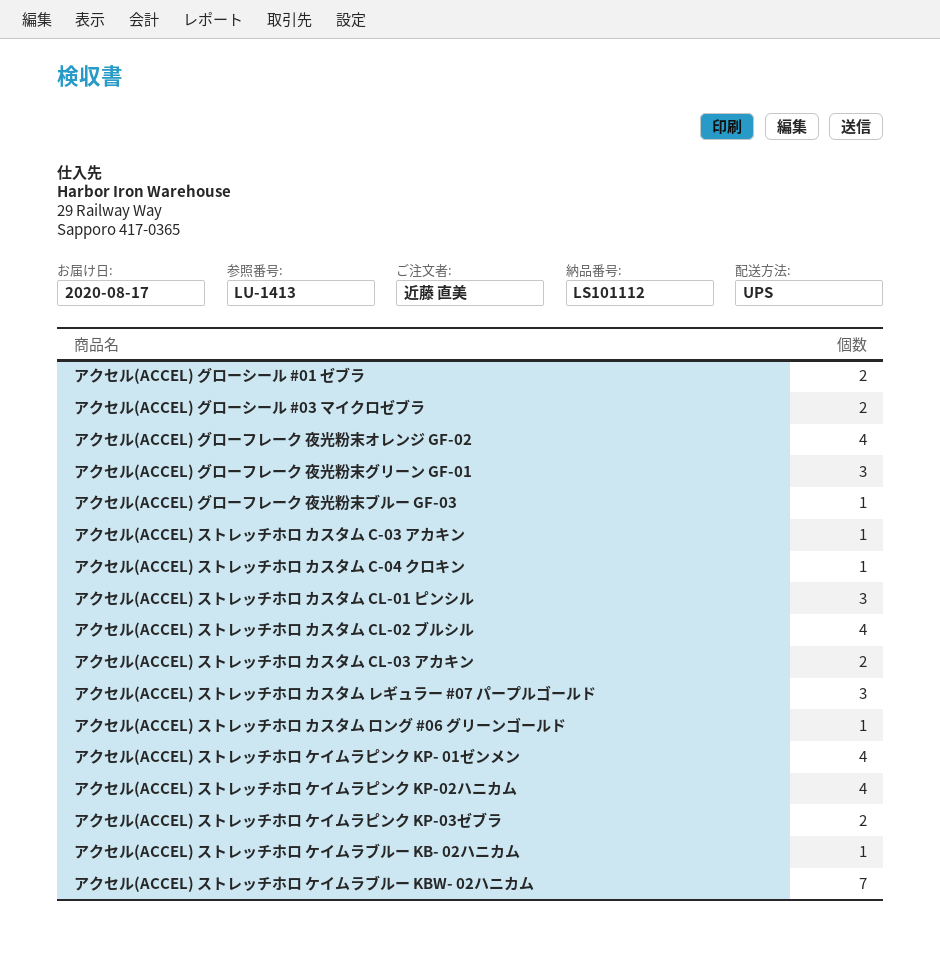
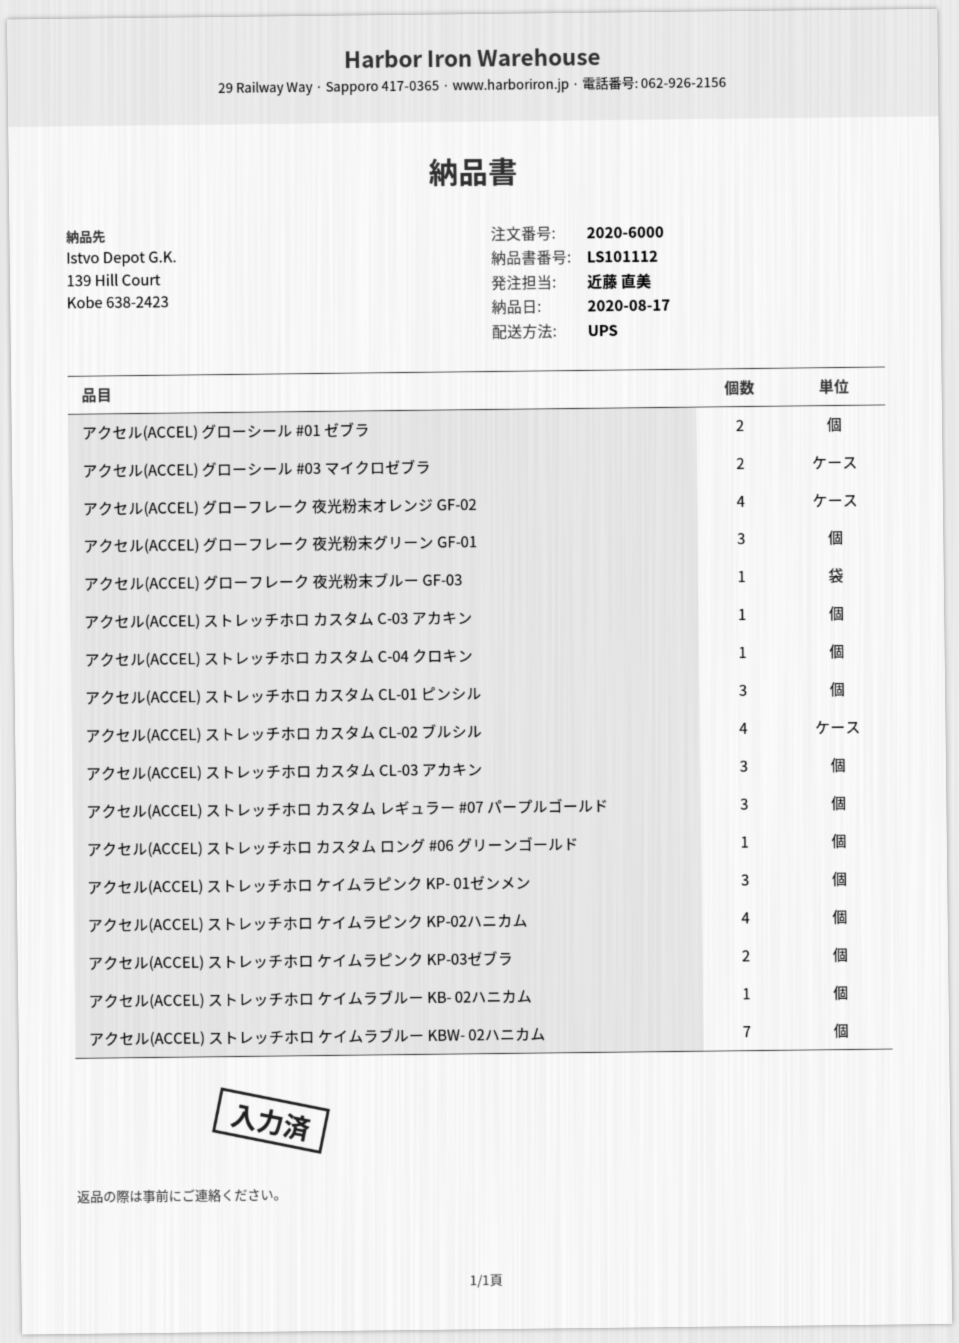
アクセル(ACCEL) ストレッチホロ カスタム CL-03 アカキン: 2 -> 3
アクセル(ACCEL) ストレッチホロ ケイムラピンク KP- 01ゼンメン: 4 -> 3

